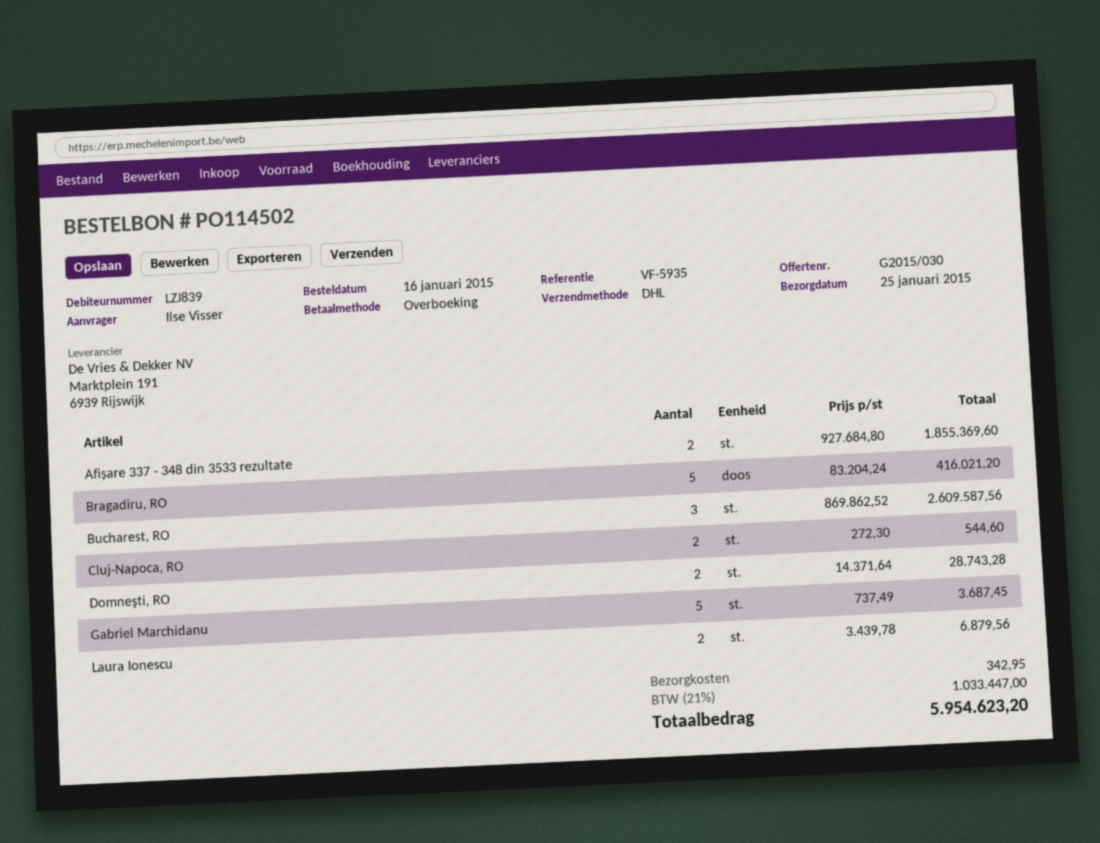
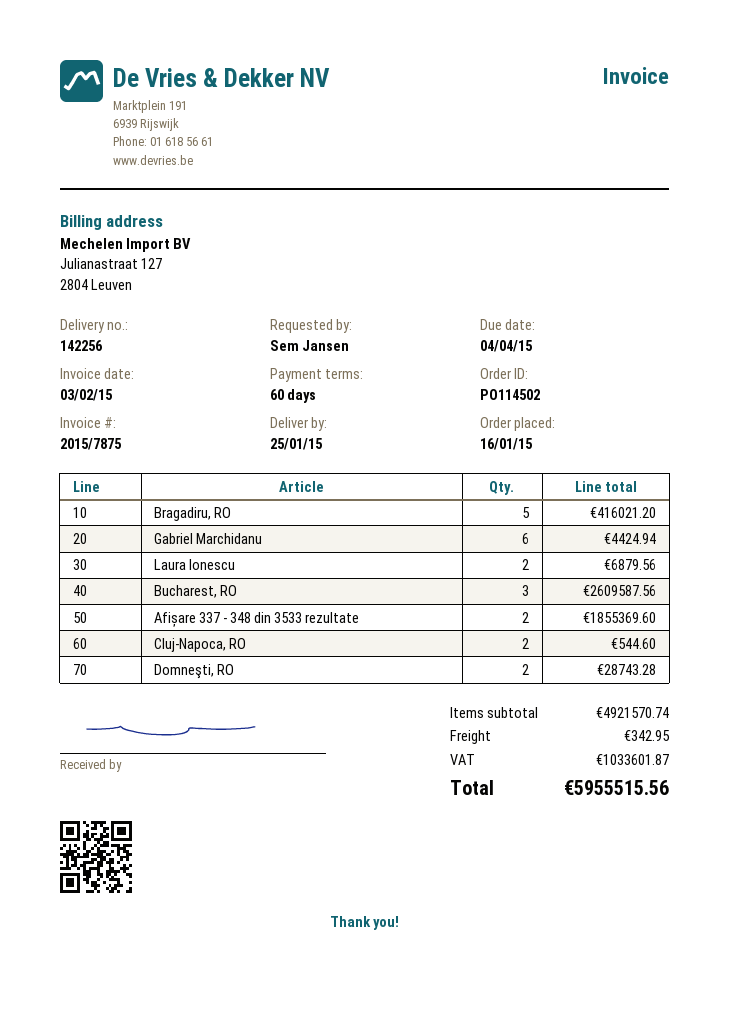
ordered by: Ilse Visser -> Sem Jansen
Gabriel Marchidanu: 5 for 3687.45 -> 6 for 4424.94
tax: 1033447.00 -> 1033601.87
total: 5954623.20 -> 5955515.56

